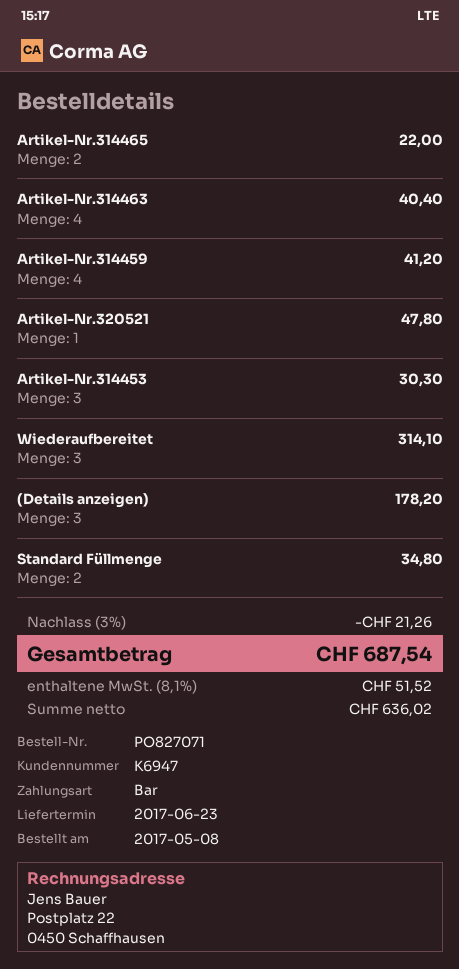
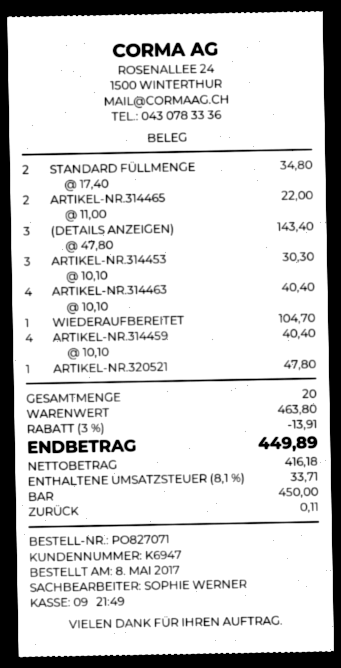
Artikel-Nr.314459: 4 for 41.20 -> 4 for 40.40
Wiederaufbereitet: 3 for 314.10 -> 1 for 104.70
(Details anzeigen): 3 for 178.20 -> 3 for 143.40
discount: 3% = 21.26 -> 3% = 13.91
net: 636.02 -> 416.18
tax: 8.1% = 51.52 -> 8.1% = 33.71
total: 687.54 -> 449.89

